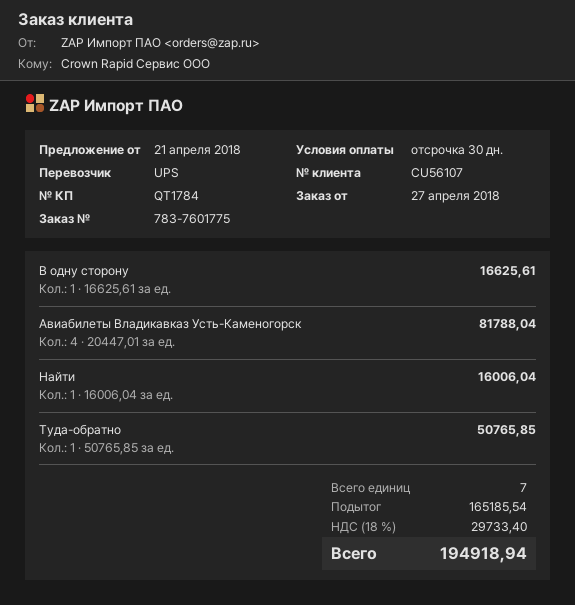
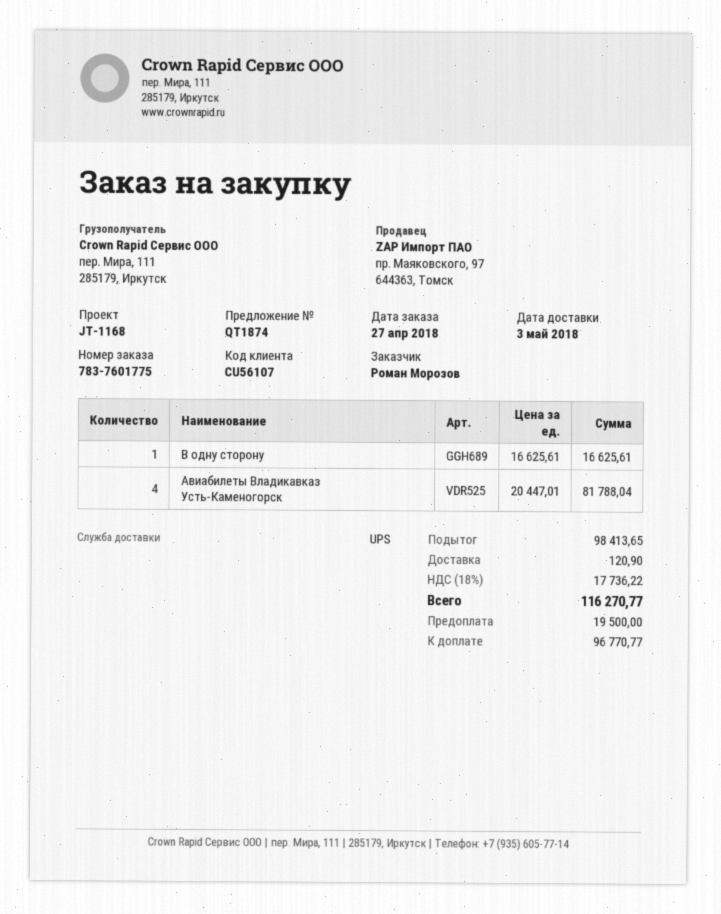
quote number: QT1784 -> QT1874
Найти: 1 x 16006.04 = 16006.04 -> none
Туда-обратно: 1 x 50765.85 = 50765.85 -> none
subtotal: 165185.54 -> 98413.65
shipping: none -> 120.90
tax: 18% = 29733.40 -> 18% = 17736.22
total: 194918.94 -> 116270.77

